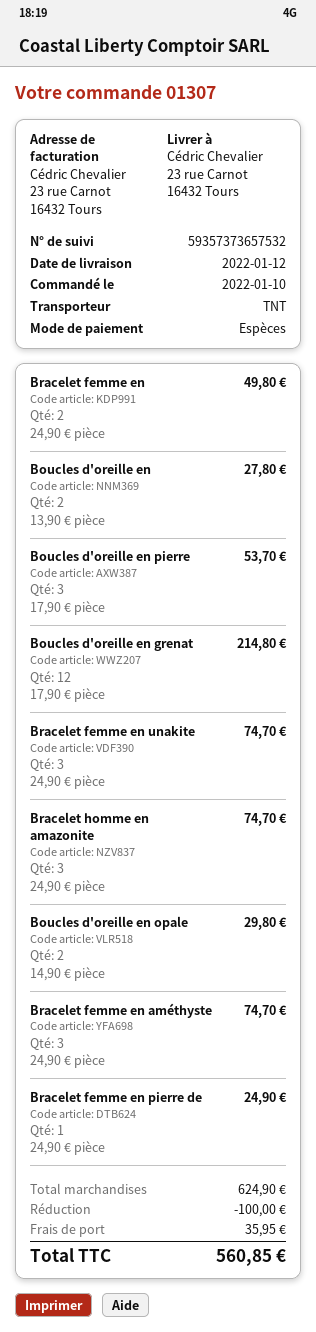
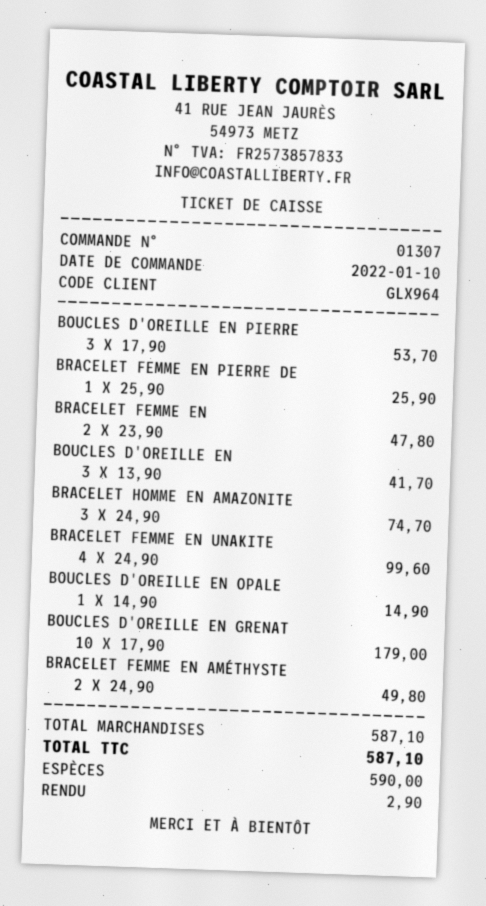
Bracelet femme en: 2 x 24.90 = 49.80 -> 2 x 23.90 = 47.80
Boucles d'oreille en: 2 x 13.90 = 27.80 -> 3 x 13.90 = 41.70
Boucles d'oreille en grenat: 12 x 17.90 = 214.80 -> 10 x 17.90 = 179.00
Bracelet femme en unakite: 3 x 24.90 = 74.70 -> 4 x 24.90 = 99.60
Boucles d'oreille en opale: 2 x 14.90 = 29.80 -> 1 x 14.90 = 14.90
Bracelet femme en améthyste: 3 x 24.90 = 74.70 -> 2 x 24.90 = 49.80
Bracelet femme en pierre de: 1 x 24.90 = 24.90 -> 1 x 25.90 = 25.90
subtotal: 624.90 -> 587.10
discount: 100.00 -> none
shipping: 35.95 -> none
total: 560.85 -> 587.10

